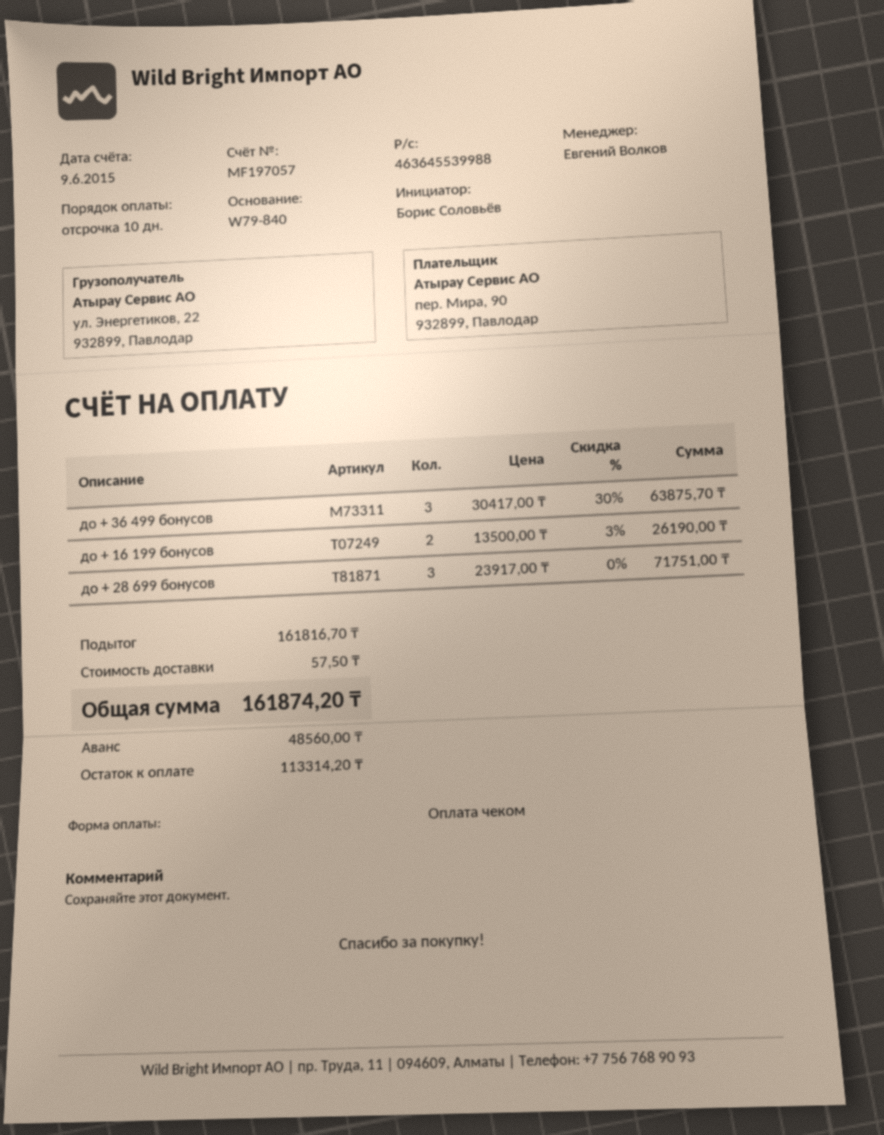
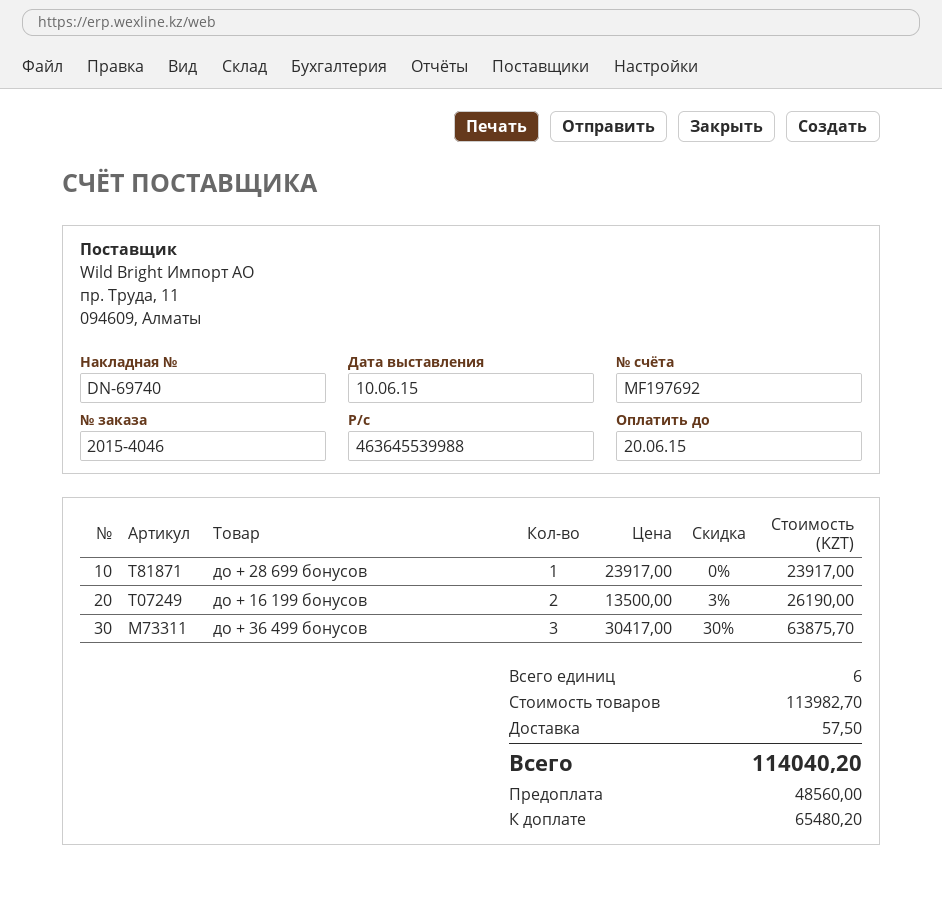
invoice number: MF197057 -> MF197692
invoice date: 2015-06-09 -> 2015-06-10
до + 28 699 бонусов: 3 x 23917.00 = 71751.00 -> 1 x 23917.00 = 23917.00
subtotal: 161816.70 -> 113982.70
total: 161874.20 -> 114040.20
balance: 113314.20 -> 65480.20

